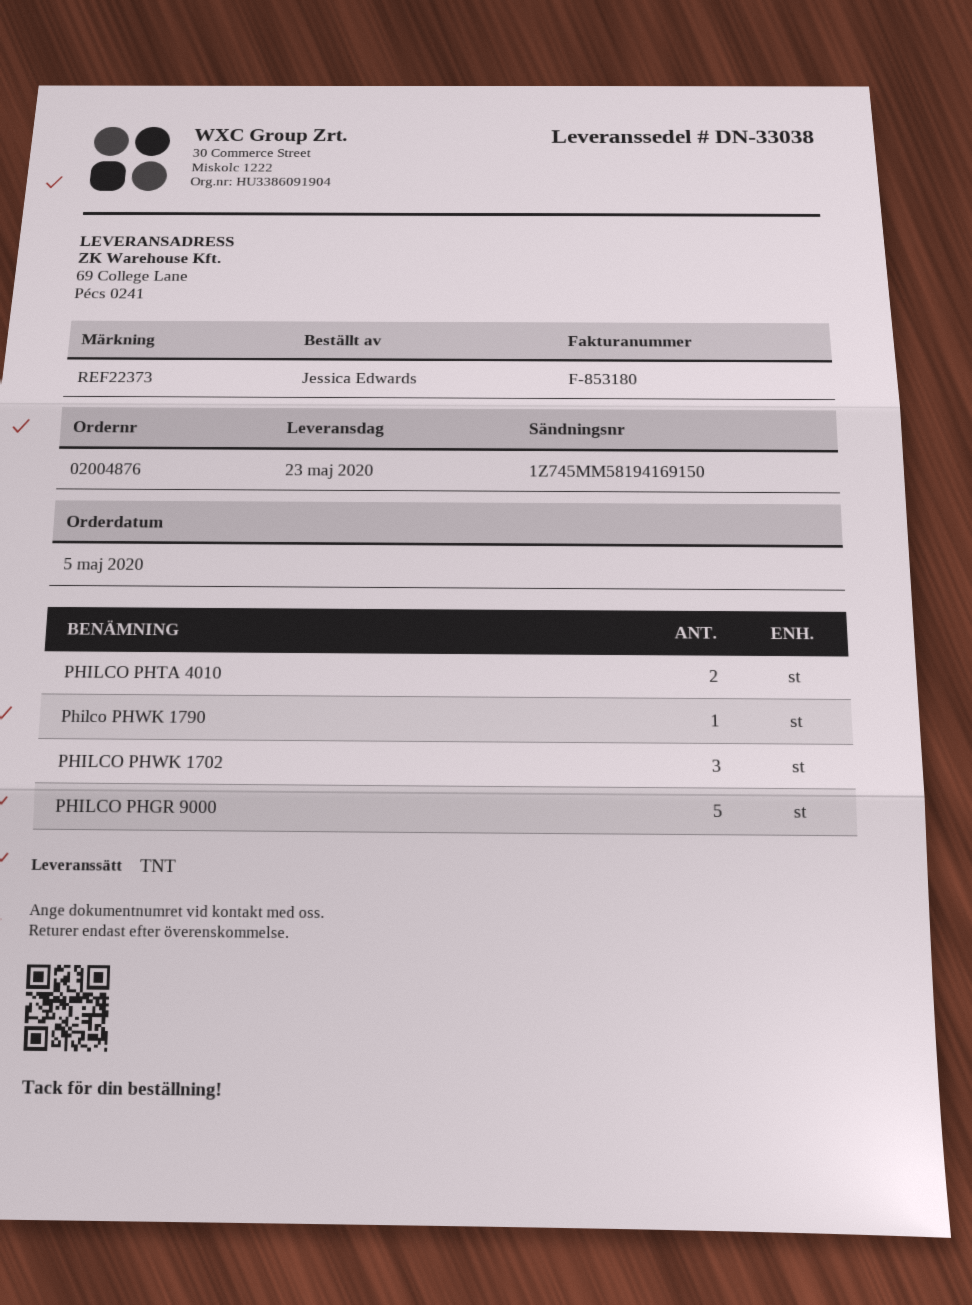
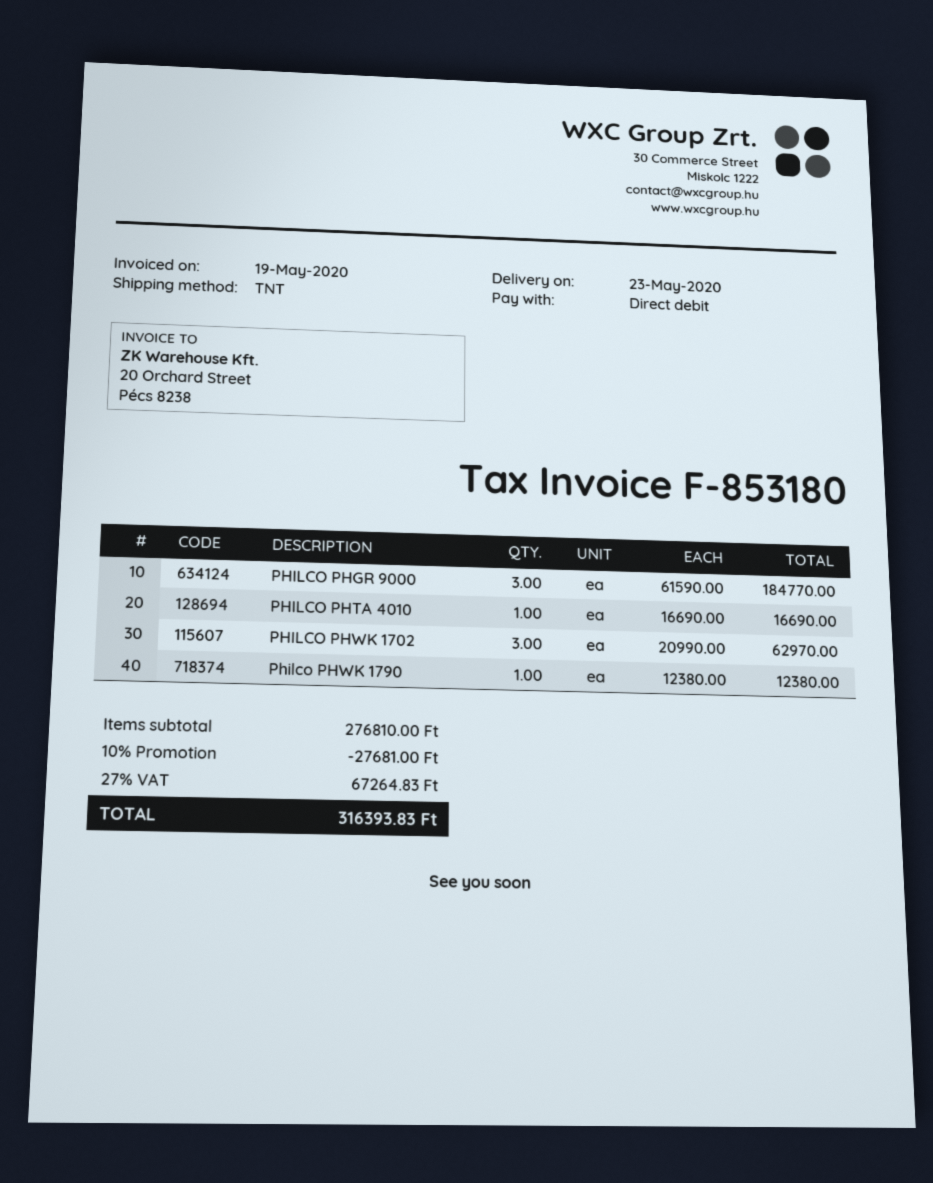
PHILCO PHTA 4010: 2 -> 1
PHILCO PHGR 9000: 5 -> 3

